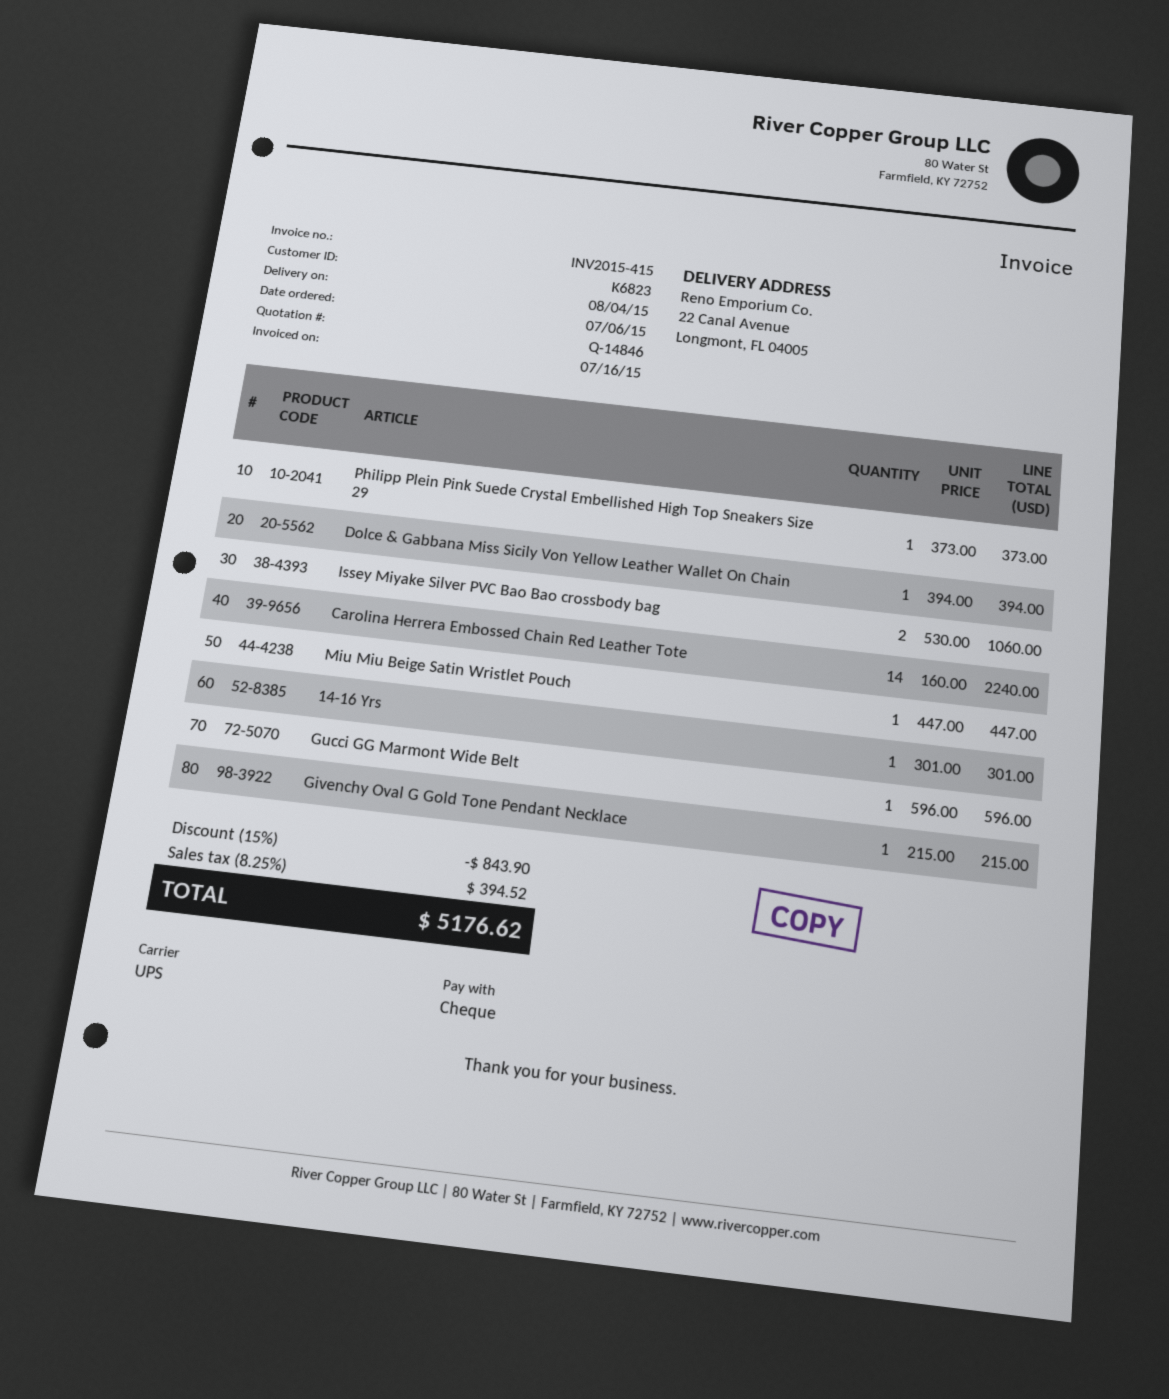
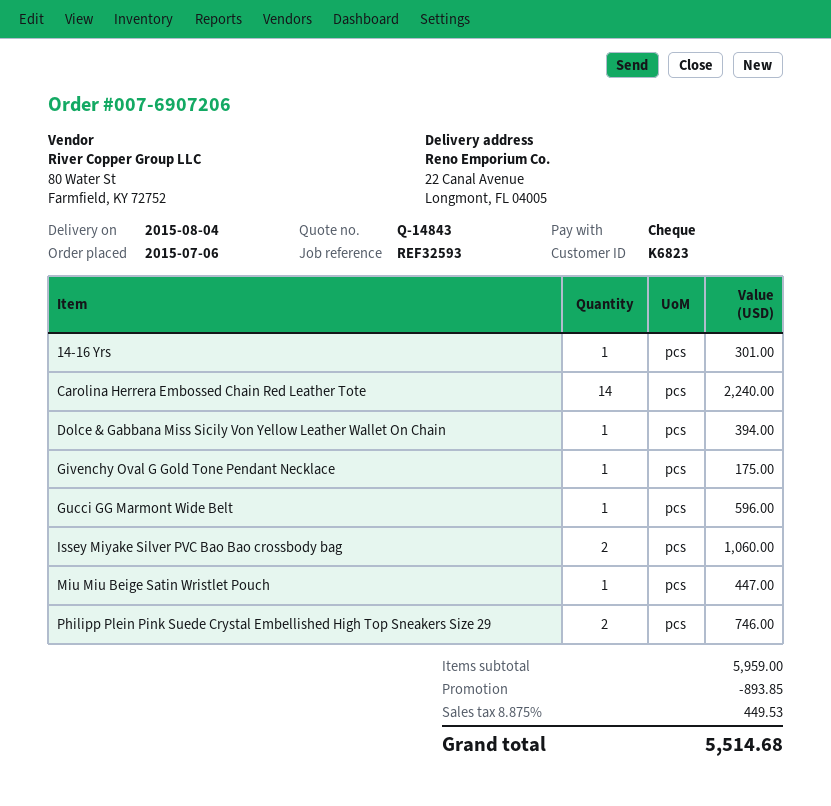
quote number: Q-14846 -> Q-14843
Philipp Plein Pink Suede Crystal Embellished High Top Sneakers Size 29: 1 for 373.00 -> 2 for 746.00
Givenchy Oval G Gold Tone Pendant Necklace: 1 for 215.00 -> 1 for 175.00
discount: 843.90 -> 893.85
tax: 8.25% = 394.52 -> 8.875% = 449.53
total: 5176.62 -> 5514.68

